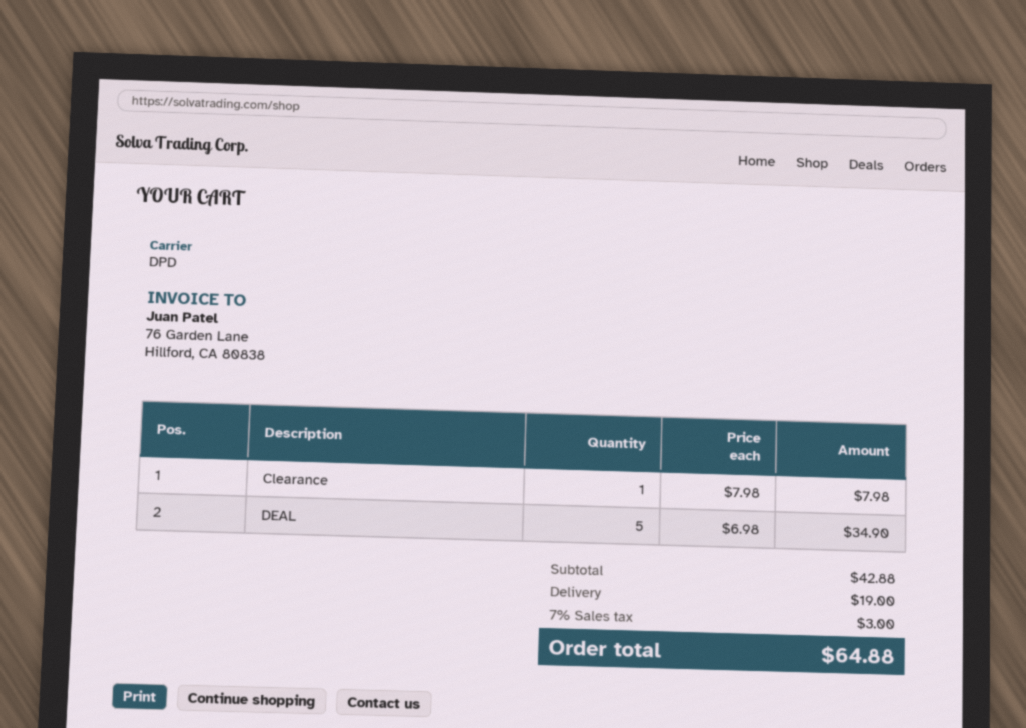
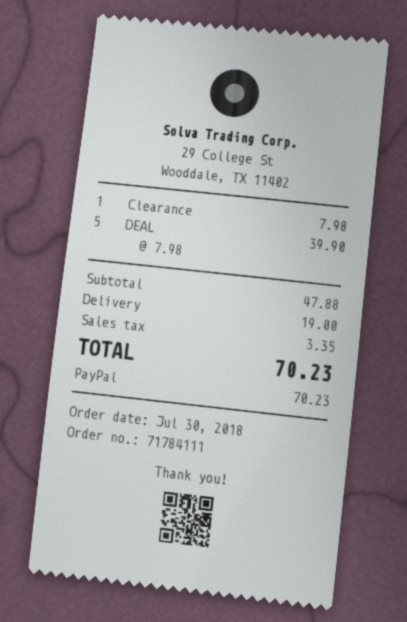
DEAL: 5 x 6.98 = 34.90 -> 5 x 7.98 = 39.90
subtotal: 42.88 -> 47.88
tax: 3.00 -> 3.35
total: 64.88 -> 70.23

